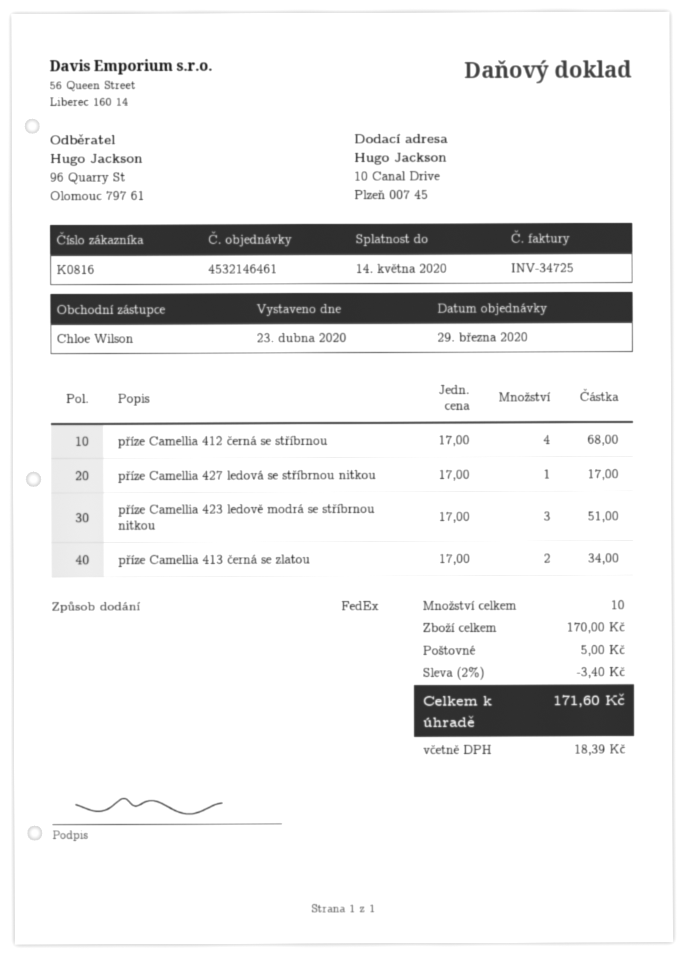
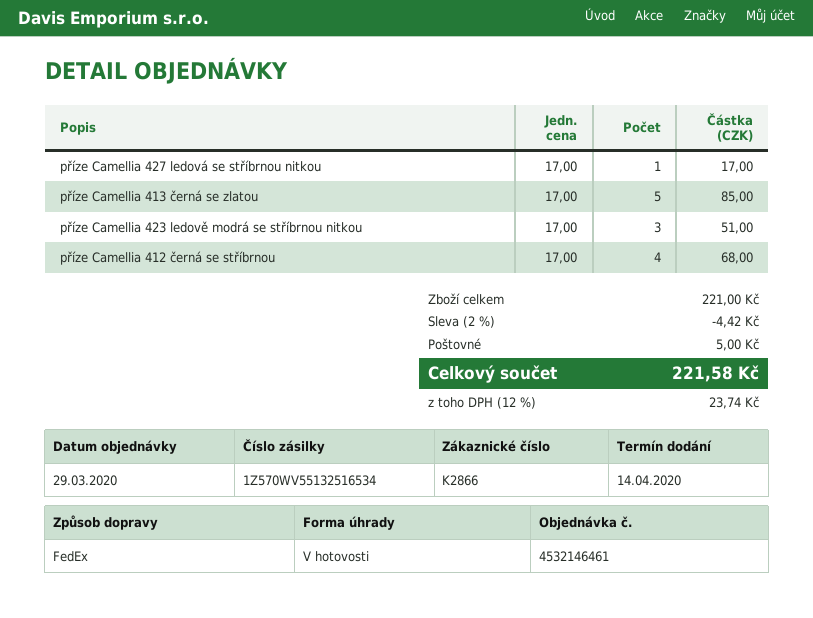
customer number: K0816 -> K2866
příze Camellia 413 černá se zlatou: 2 x 17.00 = 34.00 -> 5 x 17.00 = 85.00
subtotal: 170.00 -> 221.00
discount: 2% = 3.40 -> 2% = 4.42
tax: 18.39 -> 23.74
total: 171.60 -> 221.58

